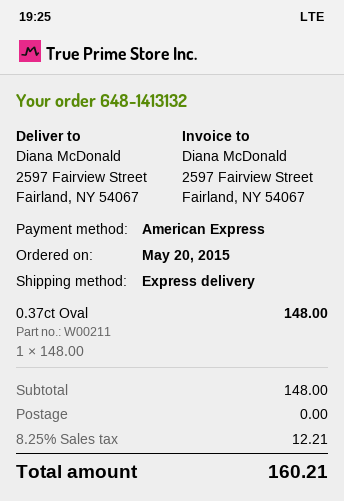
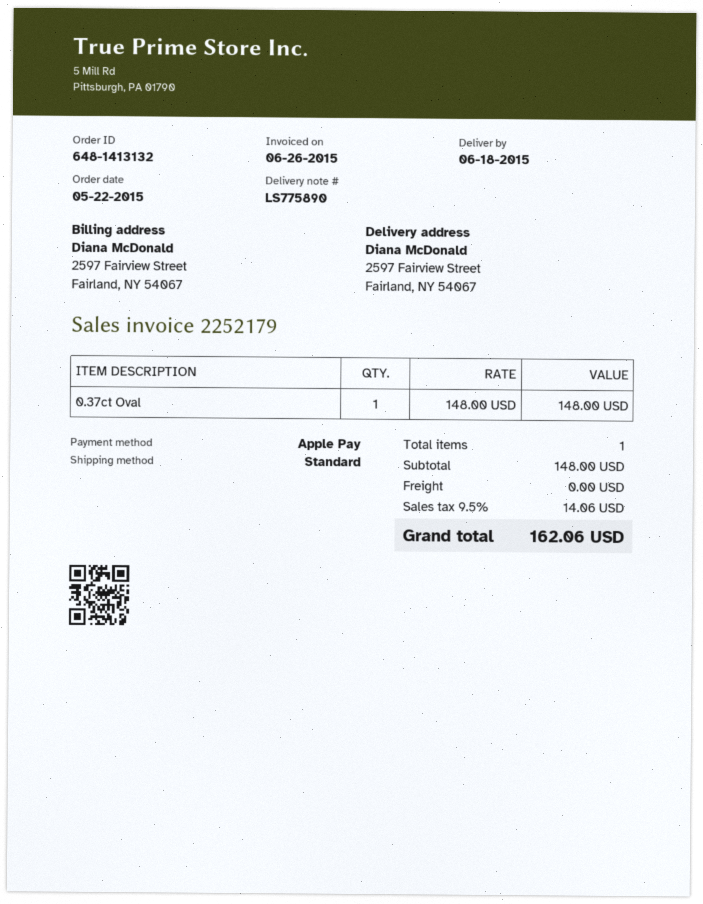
order date: 2015-05-20 -> 2015-05-22
payment method: American Express -> Apple Pay
shipping method: express -> standard
tax: 8.25% = 12.21 -> 9.5% = 14.06
total: 160.21 -> 162.06

